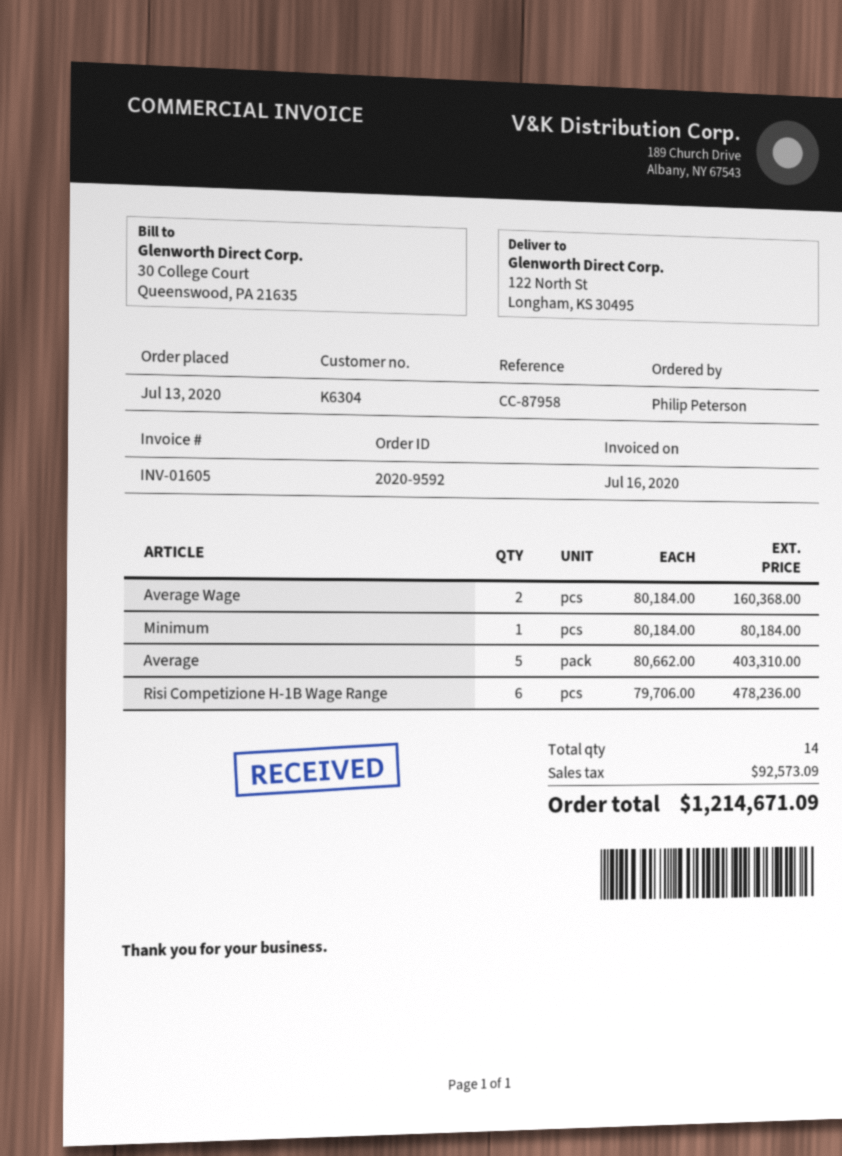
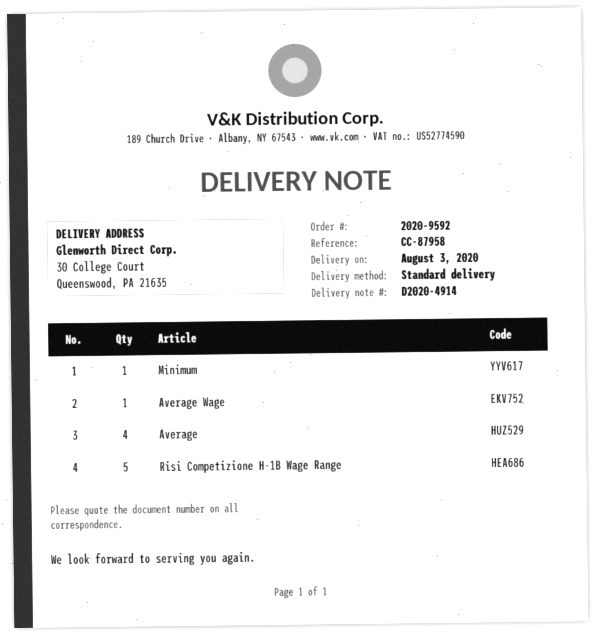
ship to: 122 North St, Longham, KS 30495 -> 30 College Court, Queenswood, PA 21635
Average Wage: 2 -> 1
Average: 5 -> 4
Risi Competizione H-1B Wage Range: 6 -> 5

